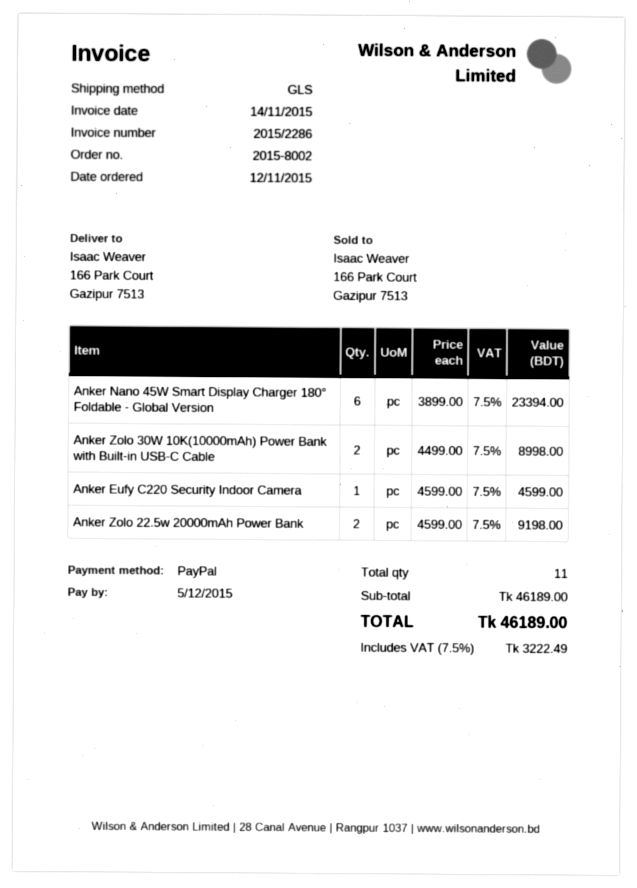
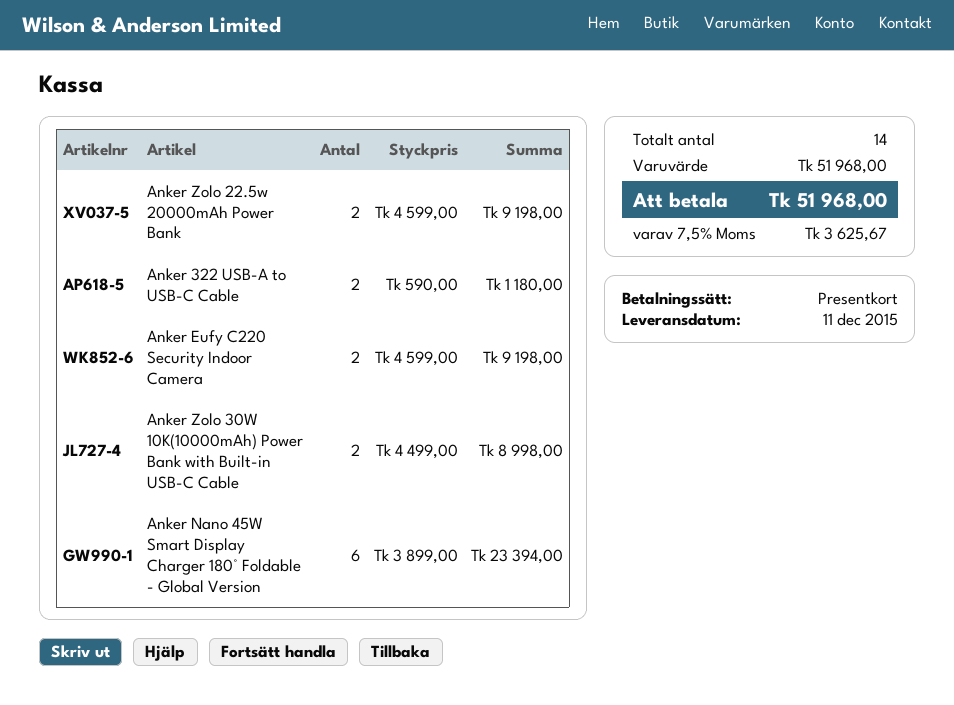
payment method: PayPal -> gift card
Anker Eufy C220 Security Indoor Camera: 1 x 4599.00 = 4599.00 -> 2 x 4599.00 = 9198.00
Anker 322 USB-A to USB-C Cable: none -> 2 x 590.00 = 1180.00
total quantity: 11 -> 14
subtotal: 46189.00 -> 51968.00
tax: 7.5% = 3222.49 -> 7.5% = 3625.67
total: 46189.00 -> 51968.00

